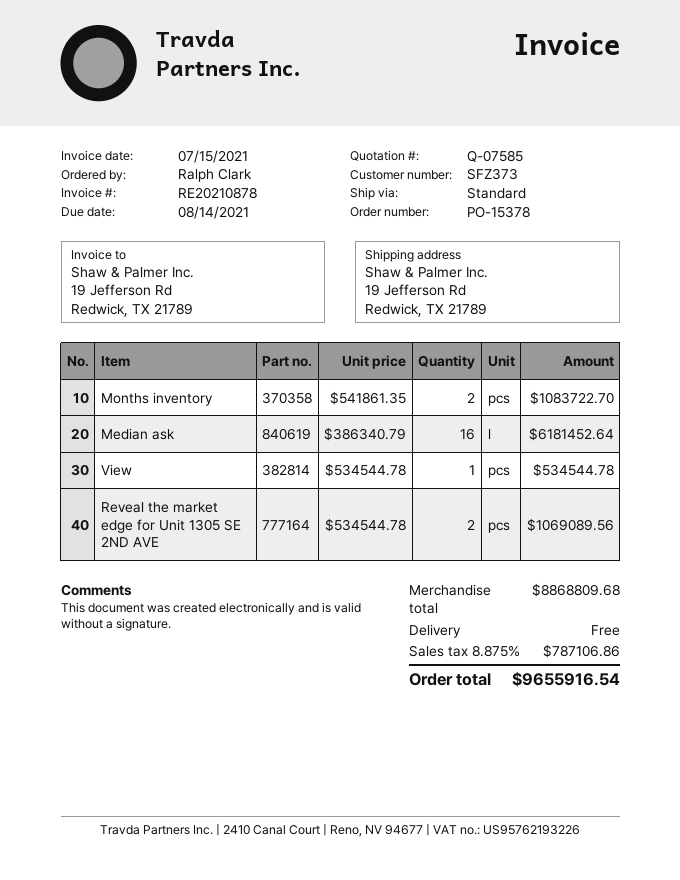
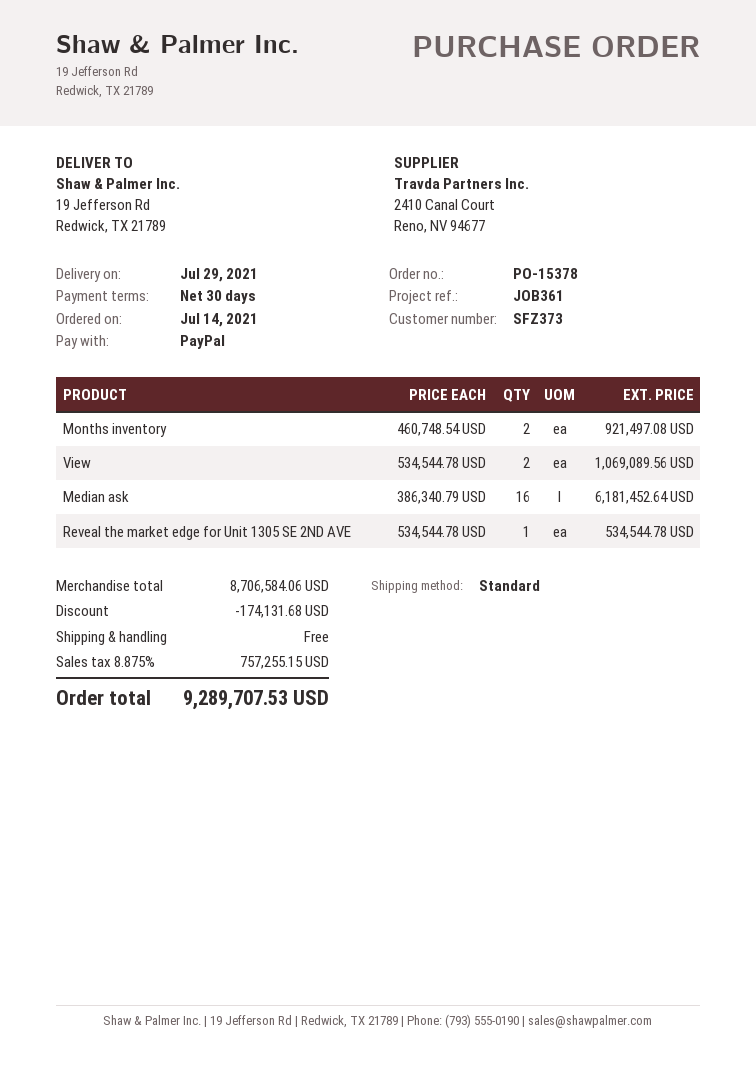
Months inventory: 2 x 541861.35 = 1083722.70 -> 2 x 460748.54 = 921497.08
View: 1 x 534544.78 = 534544.78 -> 2 x 534544.78 = 1069089.56
Reveal the market edge for Unit 1305 SE 2ND AVE: 2 x 534544.78 = 1069089.56 -> 1 x 534544.78 = 534544.78
subtotal: 8868809.68 -> 8706584.06
discount: none -> 174131.68
tax: 8.875% = 787106.86 -> 8.875% = 757255.15
total: 9655916.54 -> 9289707.53

